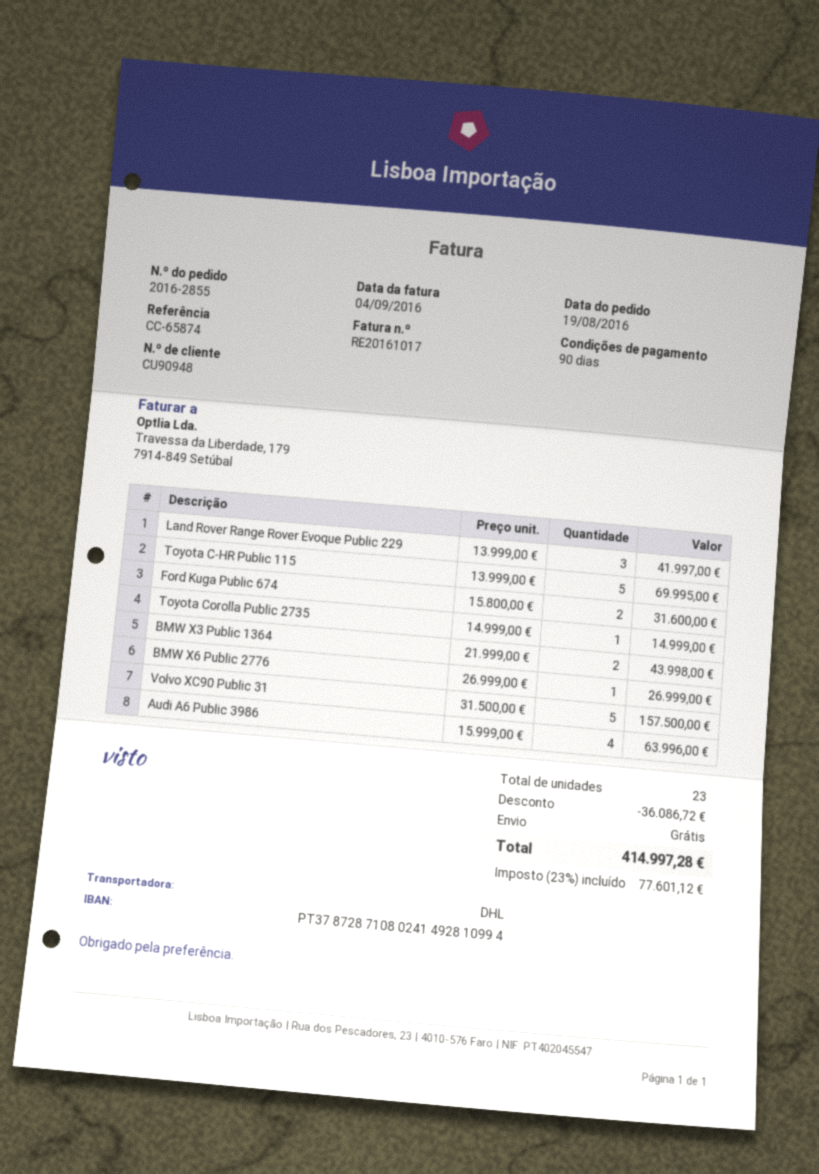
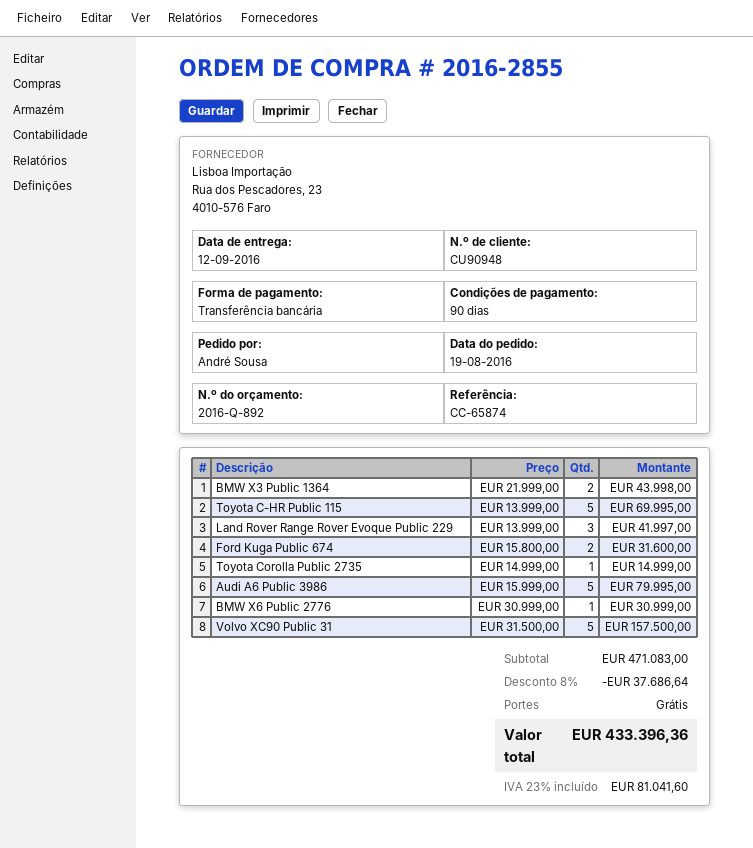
BMW X6 Public 2776: 1 x 26999.00 = 26999.00 -> 1 x 30999.00 = 30999.00
Audi A6 Public 3986: 4 x 15999.00 = 63996.00 -> 5 x 15999.00 = 79995.00
discount: 36086.72 -> 37686.64
tax: 23% = 77601.12 -> 23% = 81041.60
total: 414997.28 -> 433396.36

